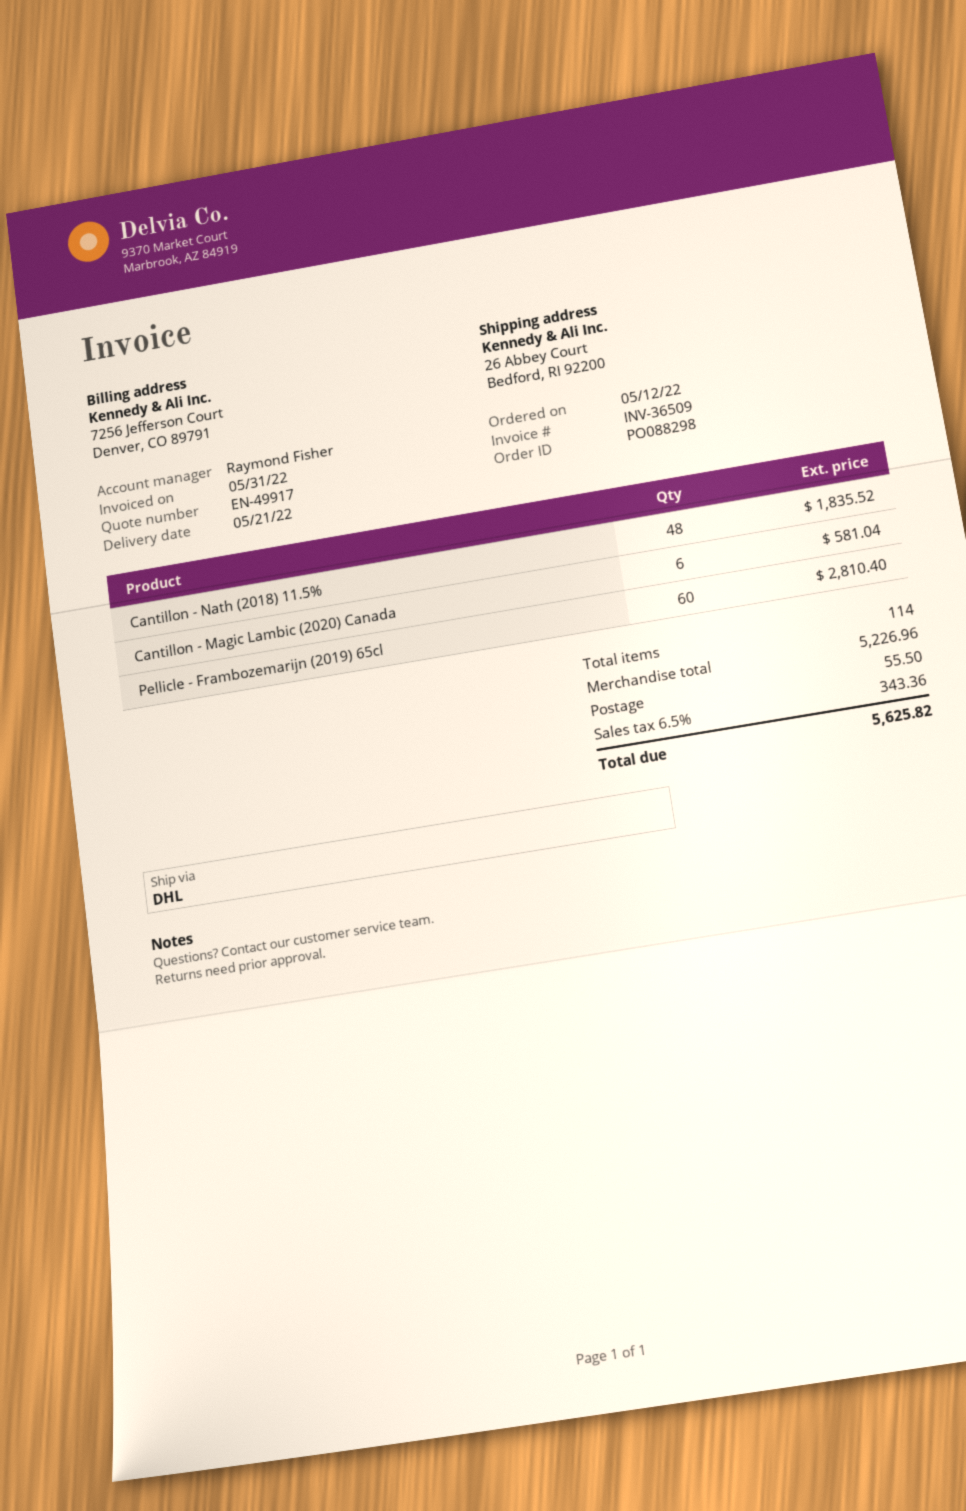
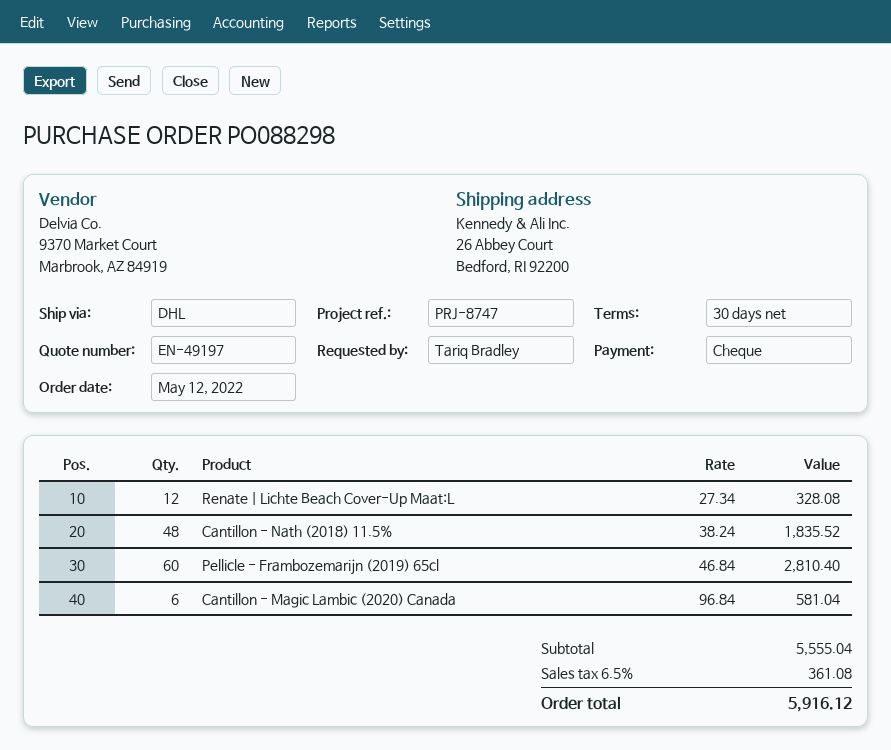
quote number: EN-49917 -> EN-49197
Renate | Lichte Beach Cover-Up Maat:L: none -> 12 for 328.08
subtotal: 5226.96 -> 5555.04
shipping: 55.50 -> none
tax: 6.5% = 343.36 -> 6.5% = 361.08
total: 5625.82 -> 5916.12

